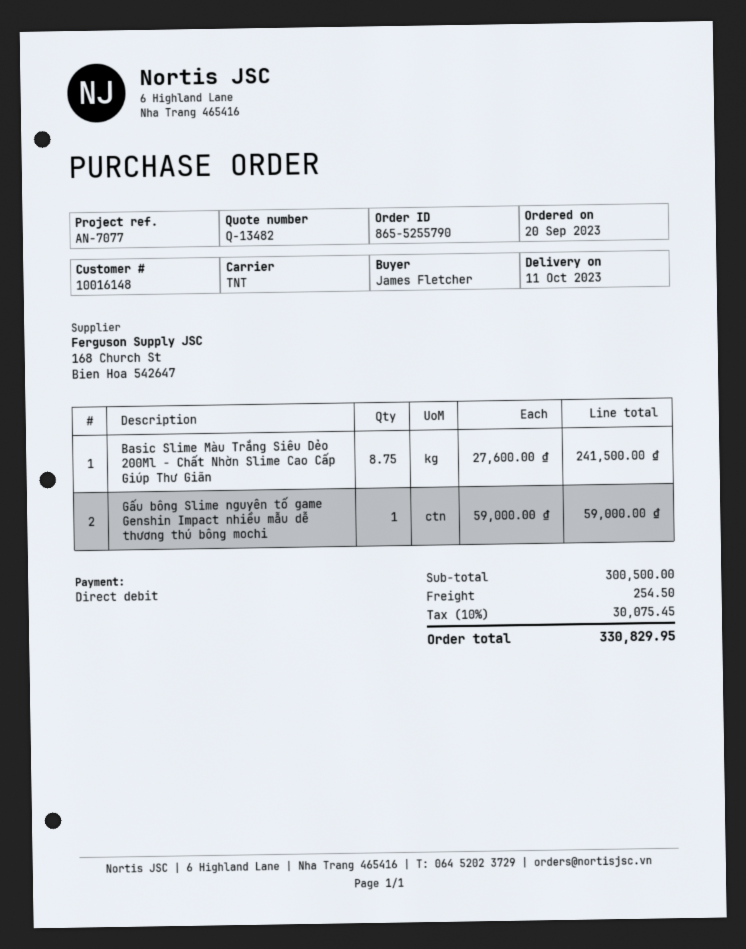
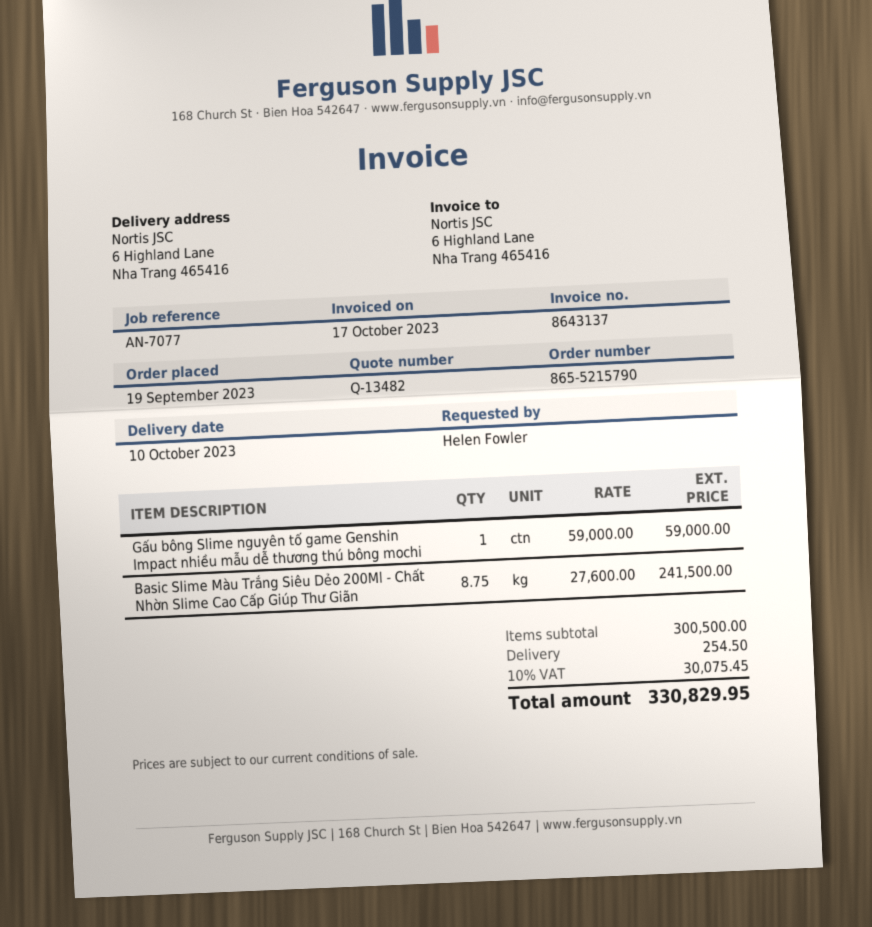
order number: 865-5255790 -> 865-5215790
order date: 2023-09-20 -> 2023-09-19
delivery date: 2023-10-11 -> 2023-10-10
ordered by: James Fletcher -> Helen Fowler

